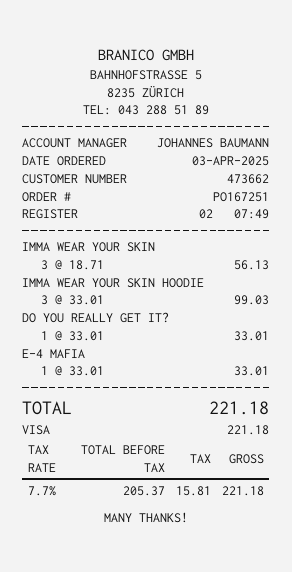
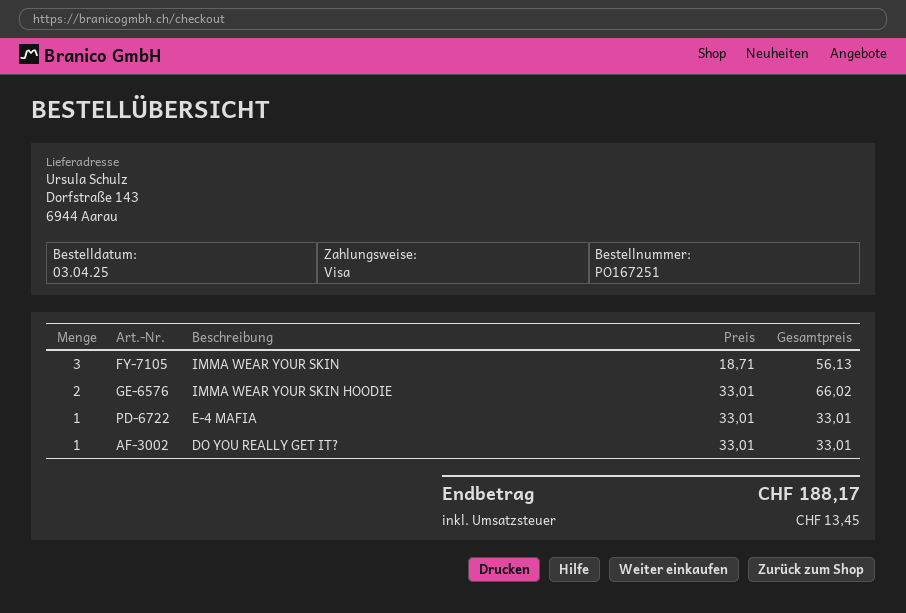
IMMA WEAR YOUR SKIN HOODIE: 3 x 33.01 = 99.03 -> 2 x 33.01 = 66.02
tax: 15.81 -> 13.45
total: 221.18 -> 188.17

